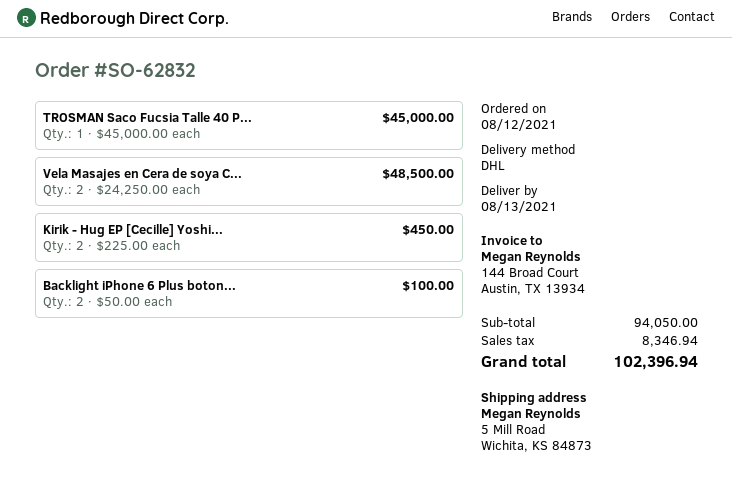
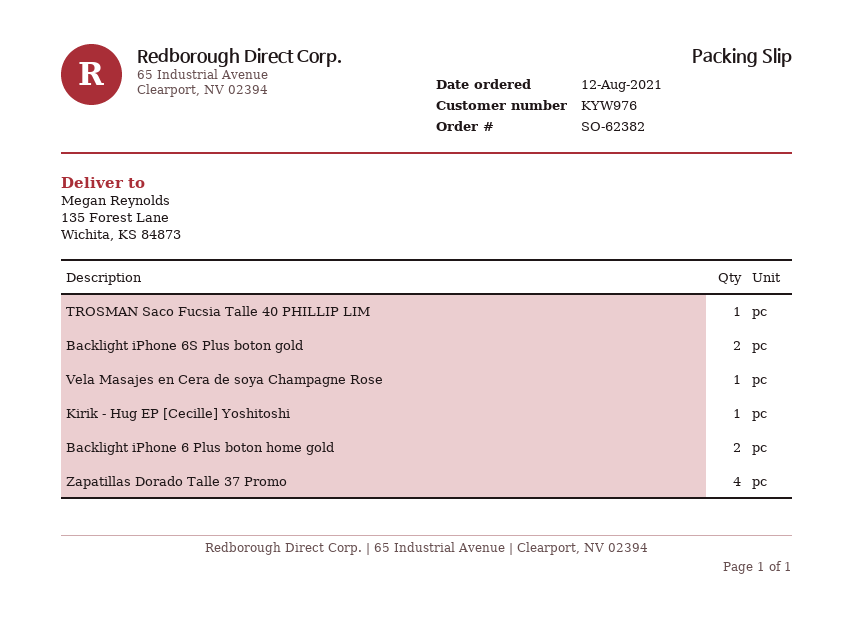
order number: SO-62832 -> SO-62382
ship to: 5 Mill Road, Wichita, KS 84873 -> 135 Forest Lane, Wichita, KS 84873
Vela Masajes en Cera de soya C...: 2 -> 1
Kirik - Hug EP [Cecille] Yoshi...: 2 -> 1
Backlight iPhone 6S Plus boton gold: none -> 2
Zapatillas Dorado Talle 37 Promo: none -> 4

